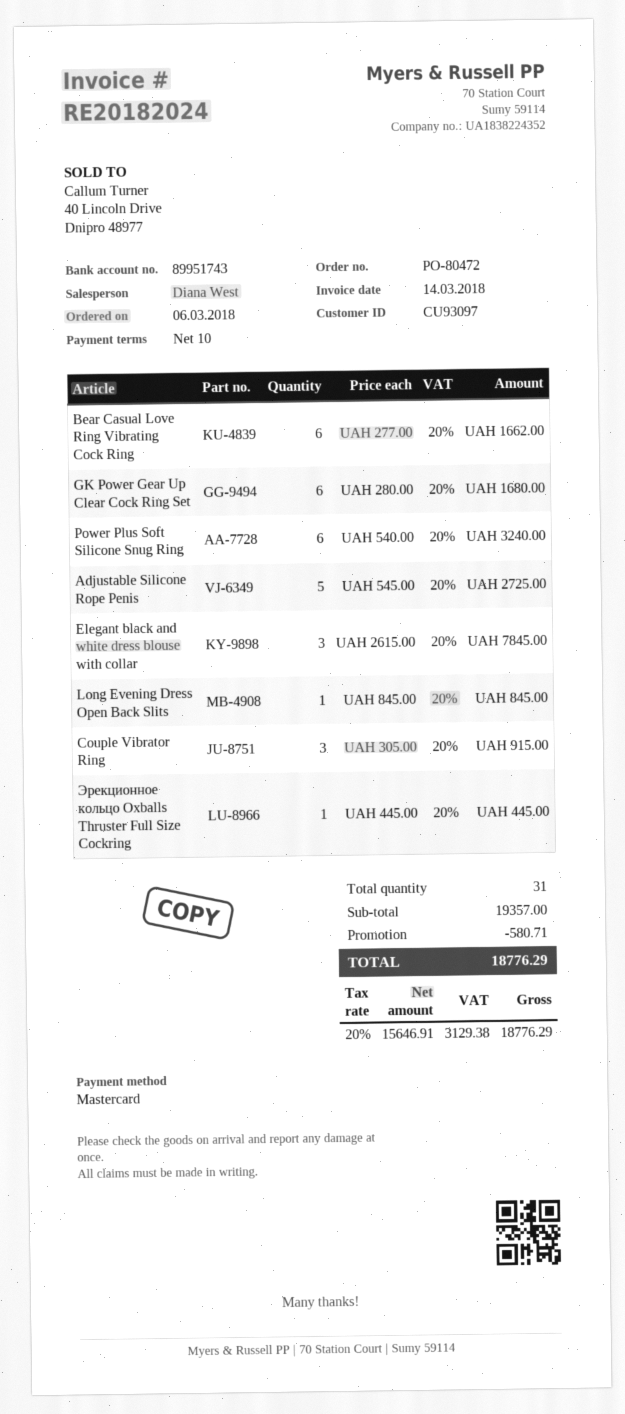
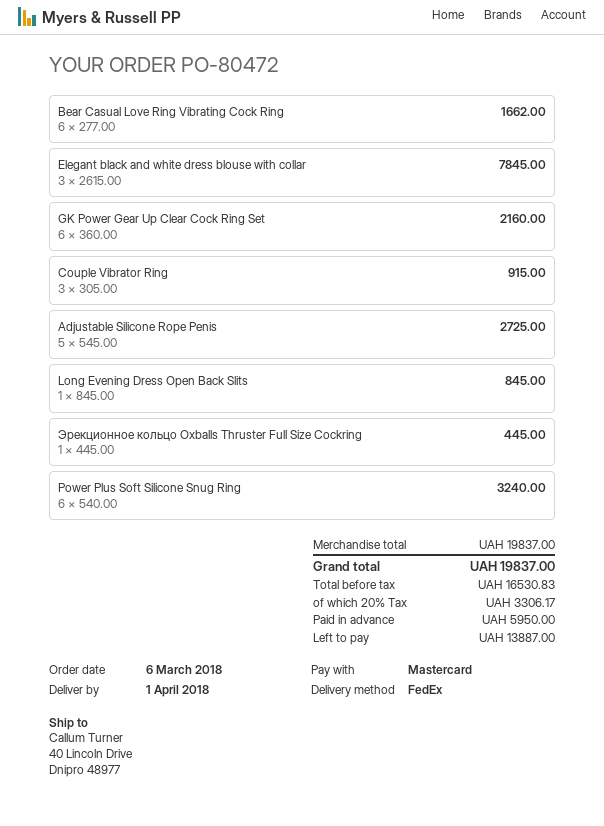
GK Power Gear Up Clear Cock Ring Set: 6 x 280.00 = 1680.00 -> 6 x 360.00 = 2160.00
subtotal: 19357.00 -> 19837.00
discount: 580.71 -> none
net: 15646.91 -> 16530.83
tax: 20% = 3129.38 -> 20% = 3306.17
total: 18776.29 -> 19837.00

